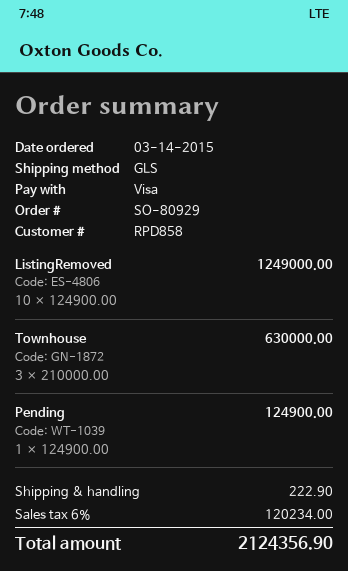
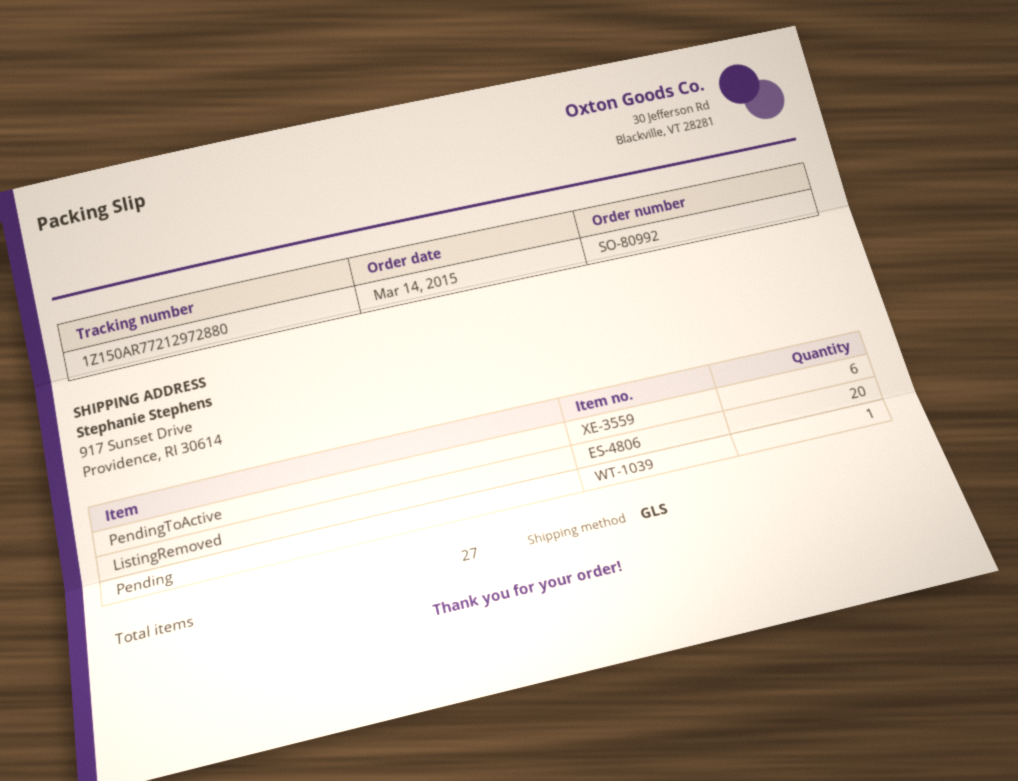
order number: SO-80929 -> SO-80992
ListingRemoved: 10 -> 20
Townhouse: 3 -> none
PendingToActive: none -> 6

